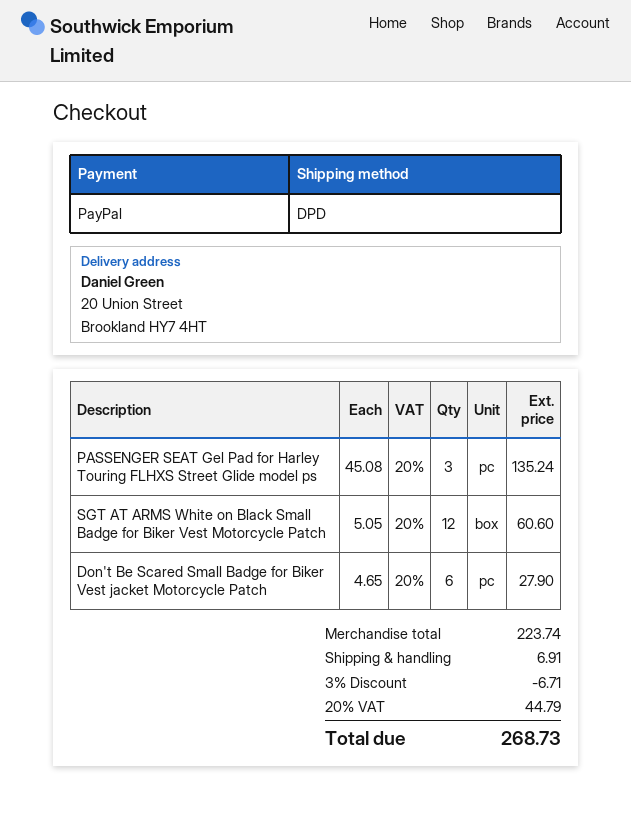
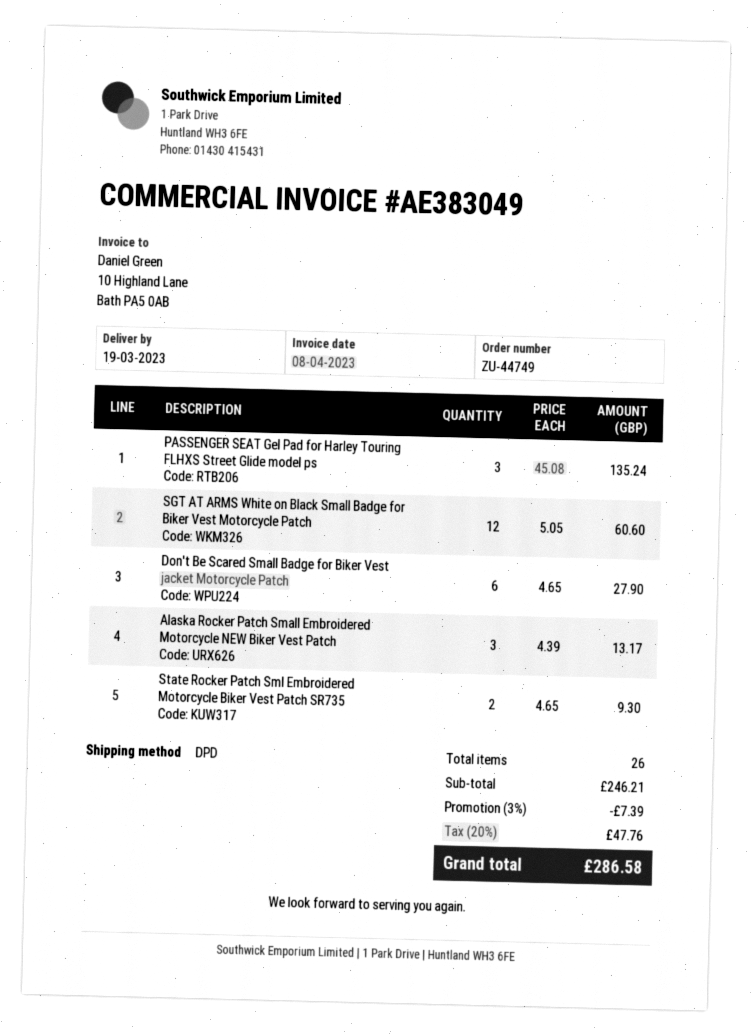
Alaska Rocker Patch Small Embroidered Motorcycle NEW Biker Vest Patch: none -> 3 x 4.39 = 13.17
State Rocker Patch Sml Embroidered Motorcycle Biker Vest Patch SR735: none -> 2 x 4.65 = 9.30
subtotal: 223.74 -> 246.21
discount: 3% = 6.71 -> 3% = 7.39
shipping: 6.91 -> none
tax: 20% = 44.79 -> 20% = 47.76
total: 268.73 -> 286.58

